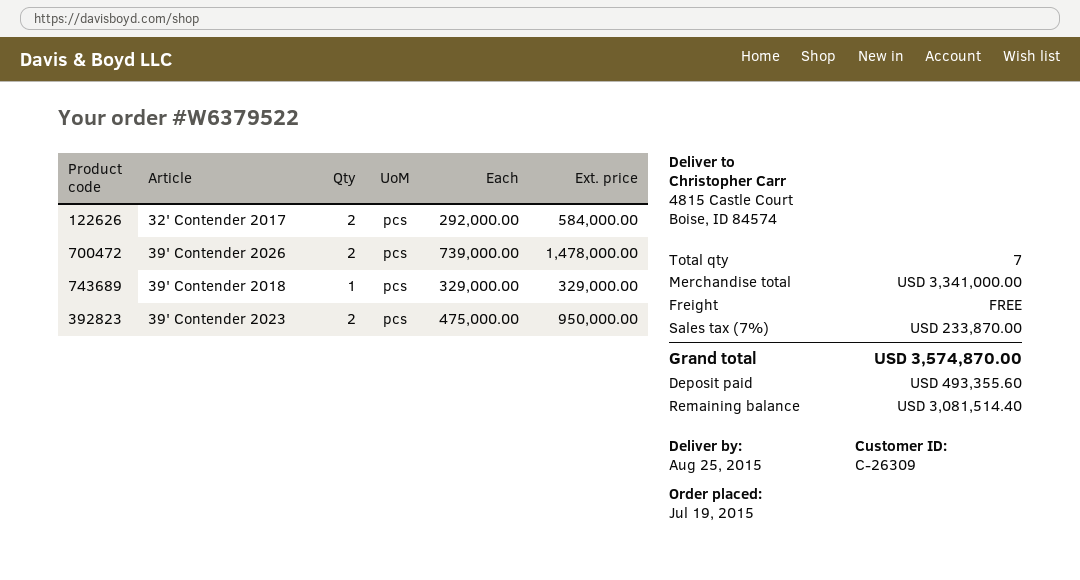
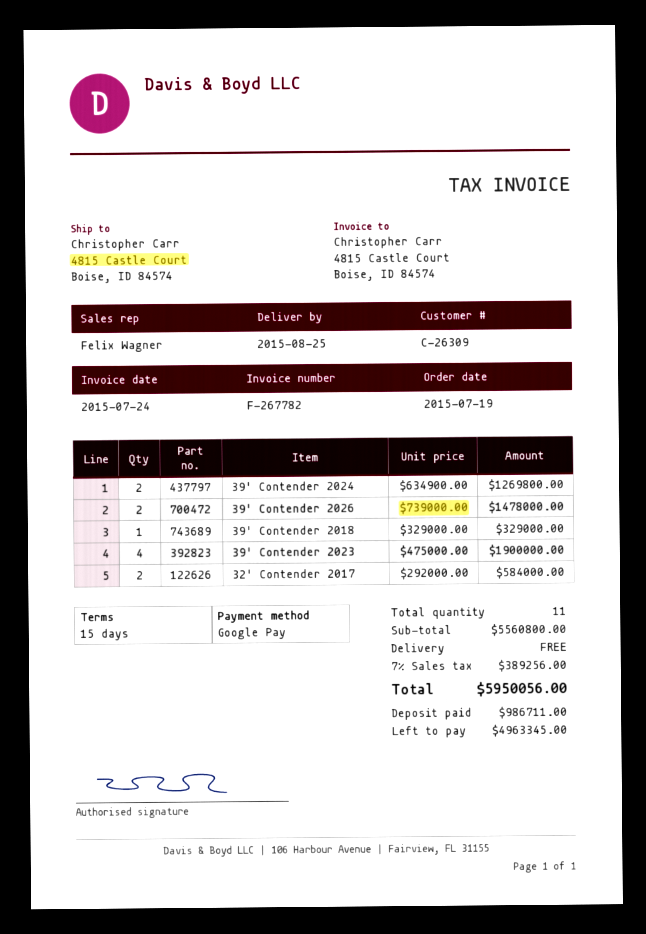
39' Contender 2023: 2 x 475000.00 = 950000.00 -> 4 x 475000.00 = 1900000.00
39' Contender 2024: none -> 2 x 634900.00 = 1269800.00
total quantity: 7 -> 11
subtotal: 3341000.00 -> 5560800.00
tax: 7% = 233870.00 -> 7% = 389256.00
total: 3574870.00 -> 5950056.00
deposit: 493355.60 -> 986711.00
balance: 3081514.40 -> 4963345.00

